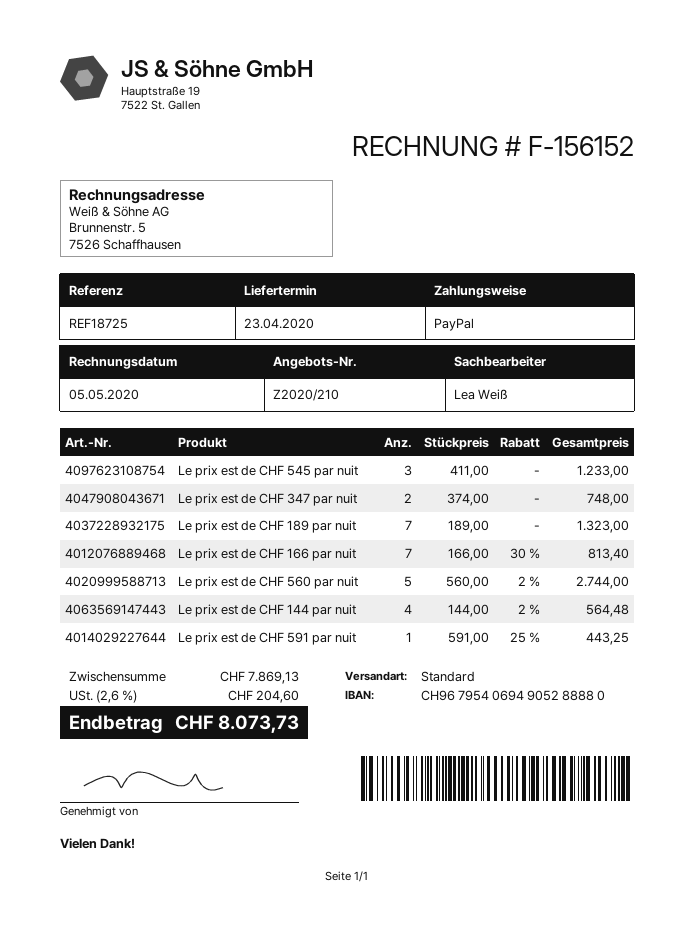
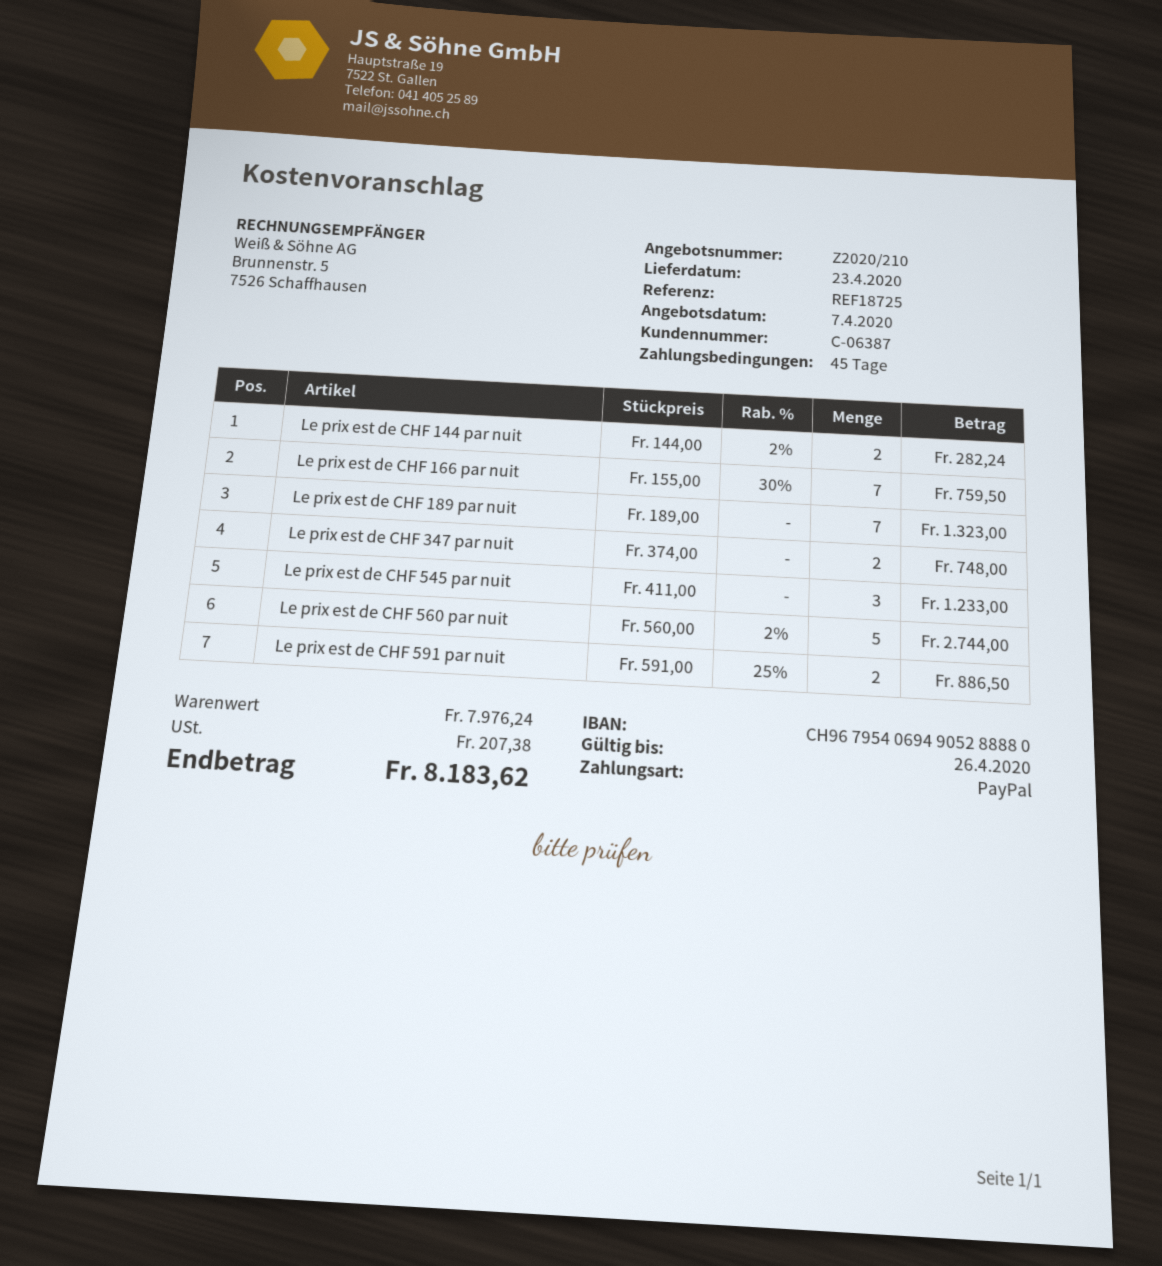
Le prix est de CHF 166 par nuit: 7 x 166.00 - 30% = 813.40 -> 7 x 155.00 - 30% = 759.50
Le prix est de CHF 144 par nuit: 4 x 144.00 - 2% = 564.48 -> 2 x 144.00 - 2% = 282.24
Le prix est de CHF 591 par nuit: 1 x 591.00 - 25% = 443.25 -> 2 x 591.00 - 25% = 886.50
subtotal: 7869.13 -> 7976.24
tax: 204.60 -> 207.38
total: 8073.73 -> 8183.62

